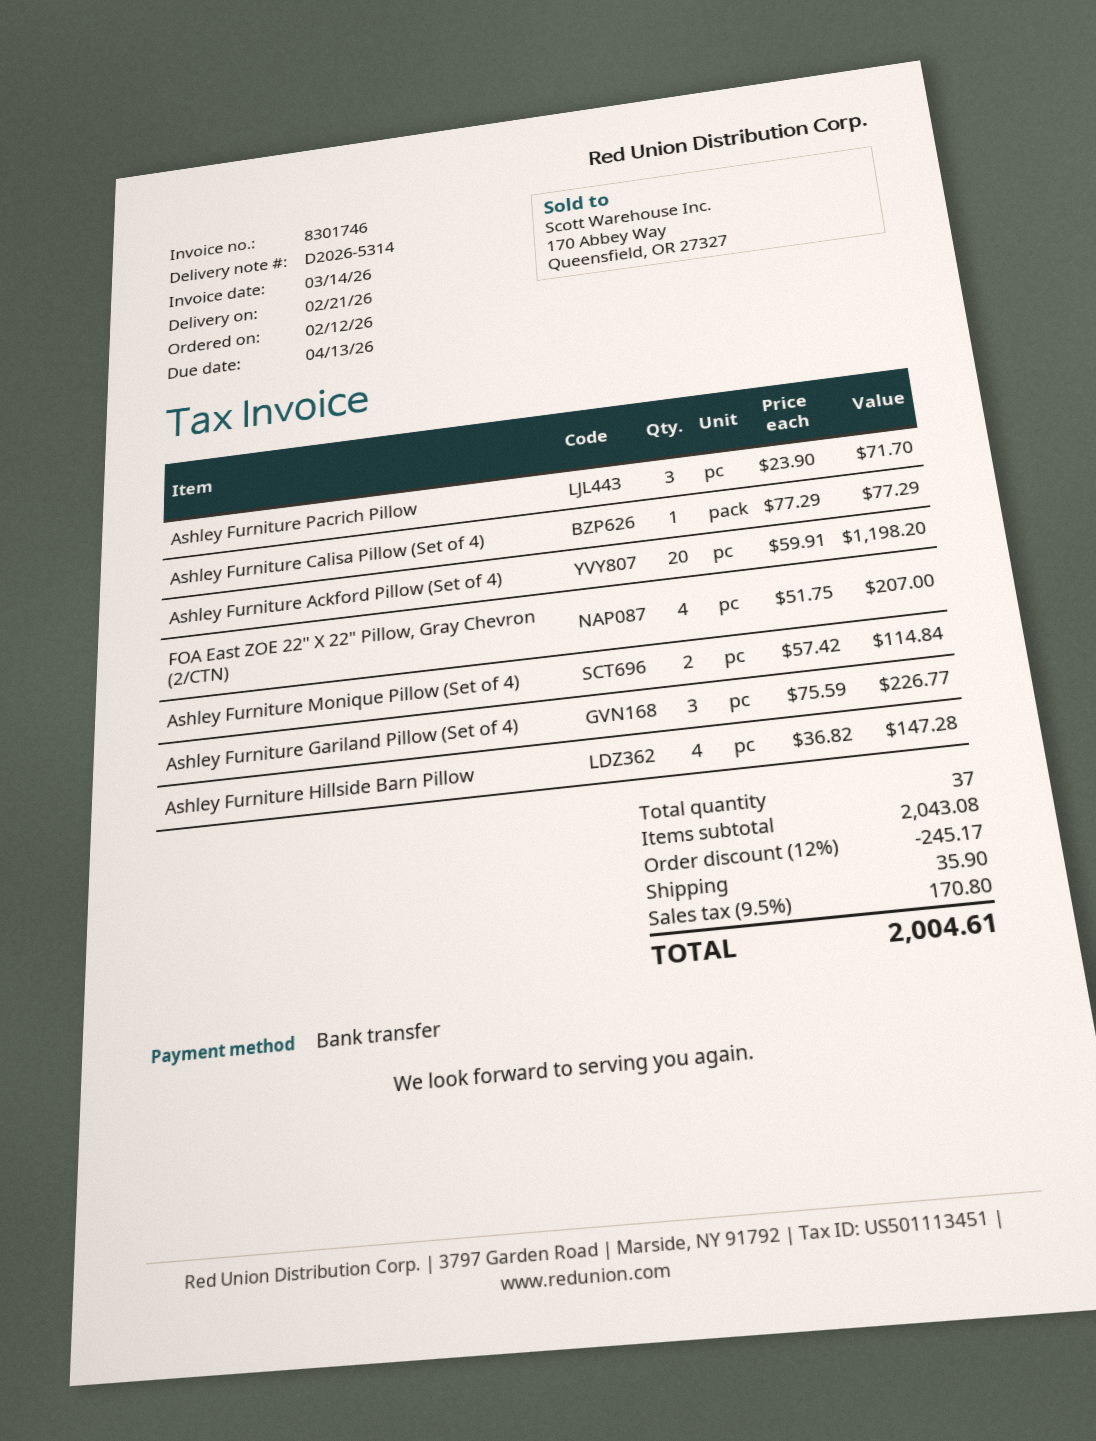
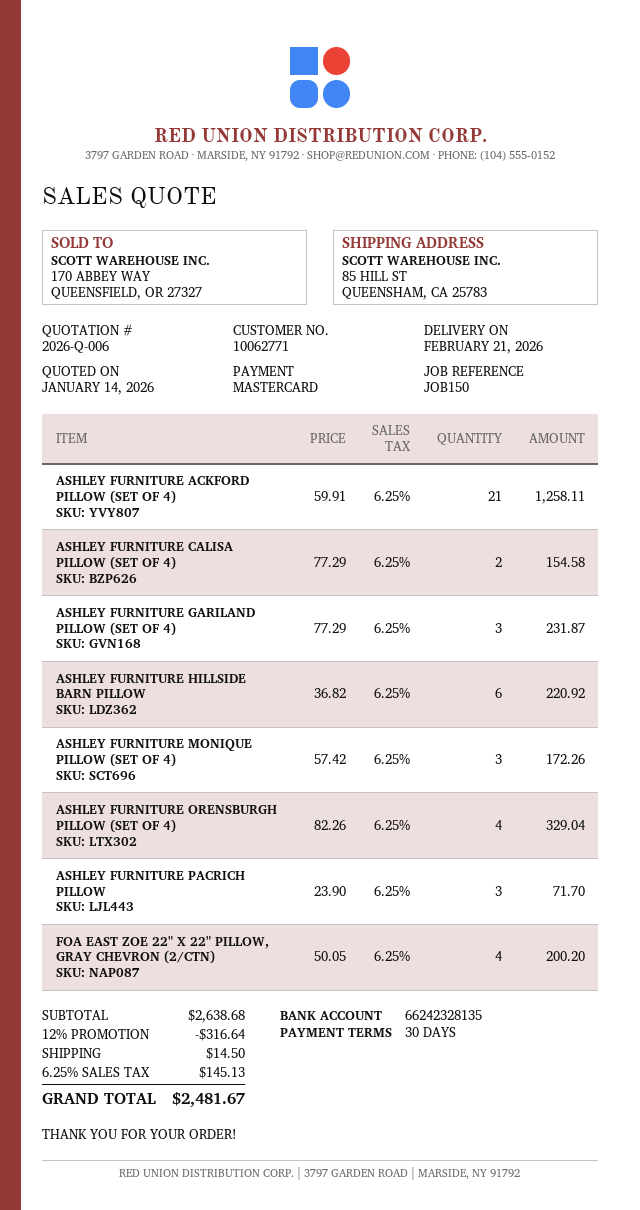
payment method: bank transfer -> Mastercard
Ashley Furniture Calisa Pillow (Set of 4): 1 x 77.29 = 77.29 -> 2 x 77.29 = 154.58
Ashley Furniture Ackford Pillow (Set of 4): 20 x 59.91 = 1198.20 -> 21 x 59.91 = 1258.11
FOA East ZOE 22" X 22" Pillow, Gray Chevron (2/CTN): 4 x 51.75 = 207.00 -> 4 x 50.05 = 200.20
Ashley Furniture Monique Pillow (Set of 4): 2 x 57.42 = 114.84 -> 3 x 57.42 = 172.26
Ashley Furniture Gariland Pillow (Set of 4): 3 x 75.59 = 226.77 -> 3 x 77.29 = 231.87
Ashley Furniture Hillside Barn Pillow: 4 x 36.82 = 147.28 -> 6 x 36.82 = 220.92
ASHLEY FURNITURE ORENSBURGH PILLOW (SET OF 4): none -> 4 x 82.26 = 329.04
subtotal: 2043.08 -> 2638.68
discount: 12% = 245.17 -> 12% = 316.64
shipping: 35.90 -> 14.50
tax: 9.5% = 170.80 -> 6.25% = 145.13
total: 2004.61 -> 2481.67

